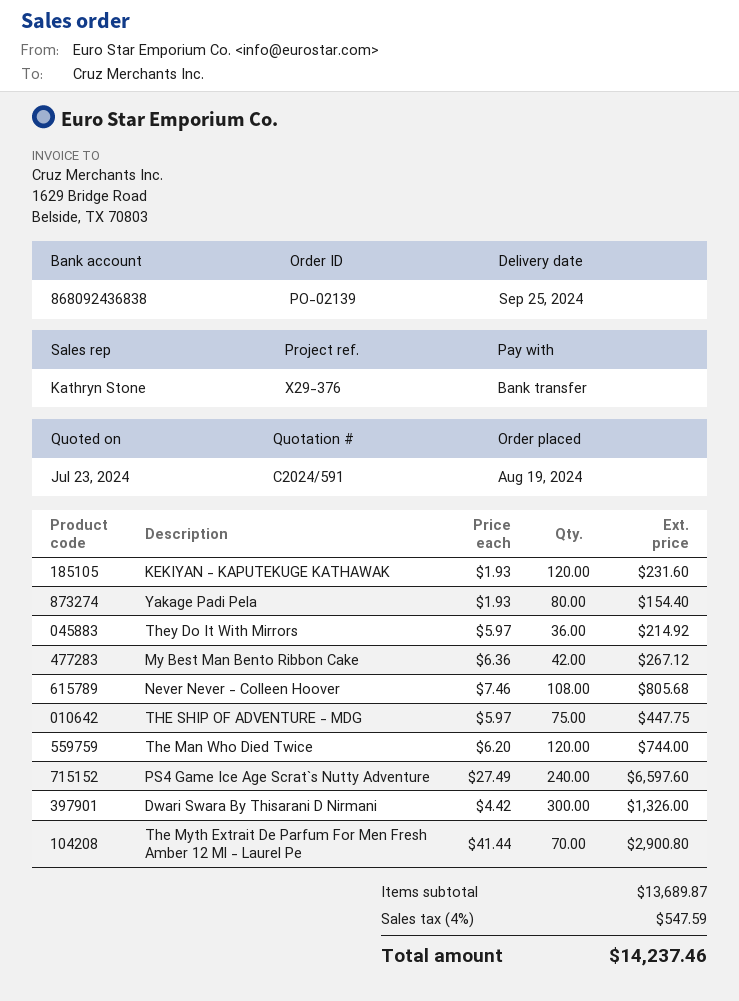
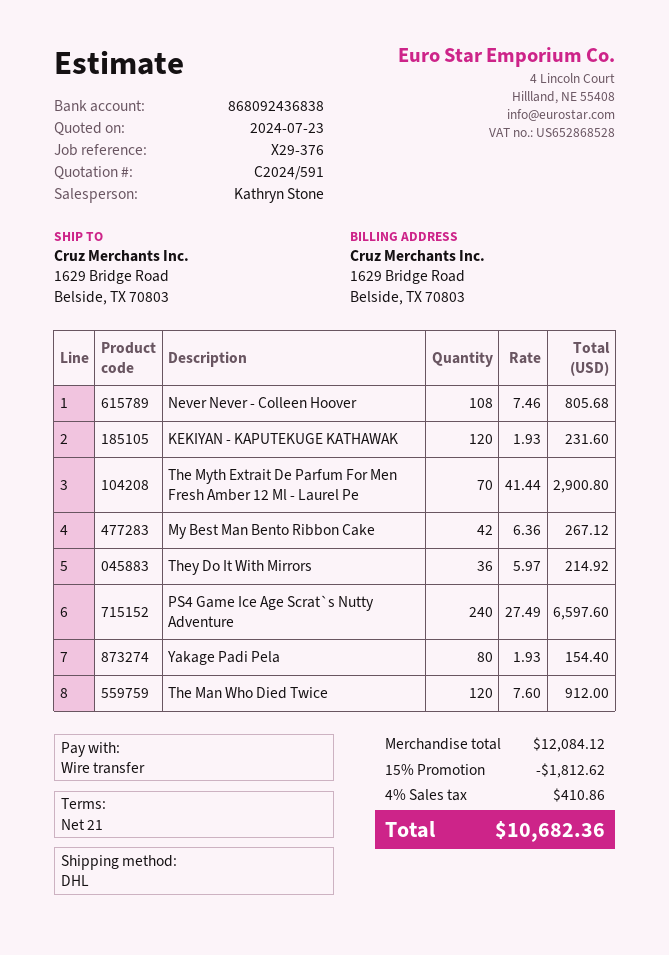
THE SHIP OF ADVENTURE - MDG: 75 x 5.97 = 447.75 -> none
The Man Who Died Twice: 120 x 6.20 = 744.00 -> 120 x 7.60 = 912.00
Dwari Swara By Thisarani D Nirmani: 300 x 4.42 = 1326.00 -> none
subtotal: 13689.87 -> 12084.12
discount: none -> 15% = 1812.62
tax: 4% = 547.59 -> 4% = 410.86
total: 14237.46 -> 10682.36

